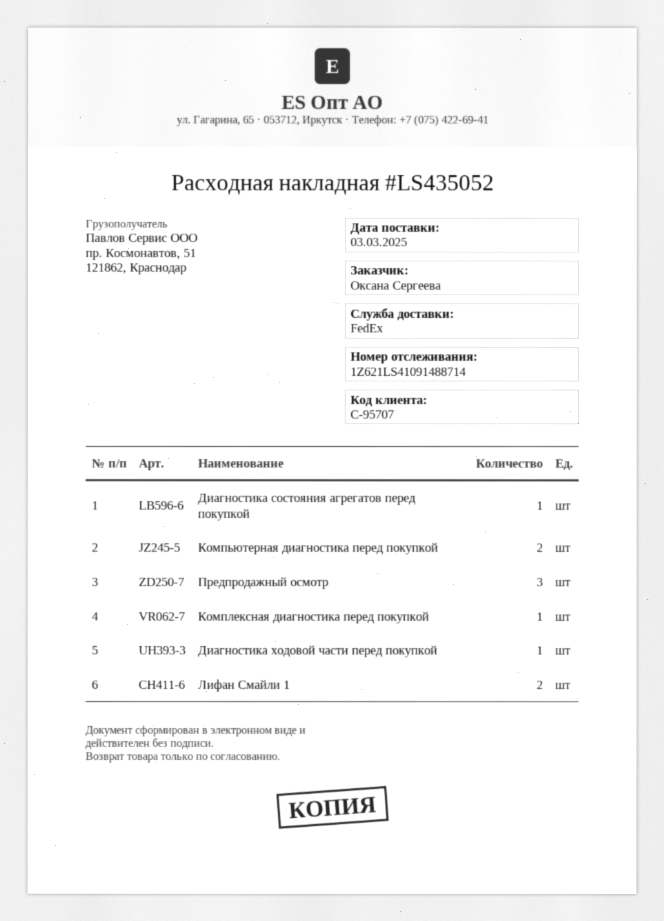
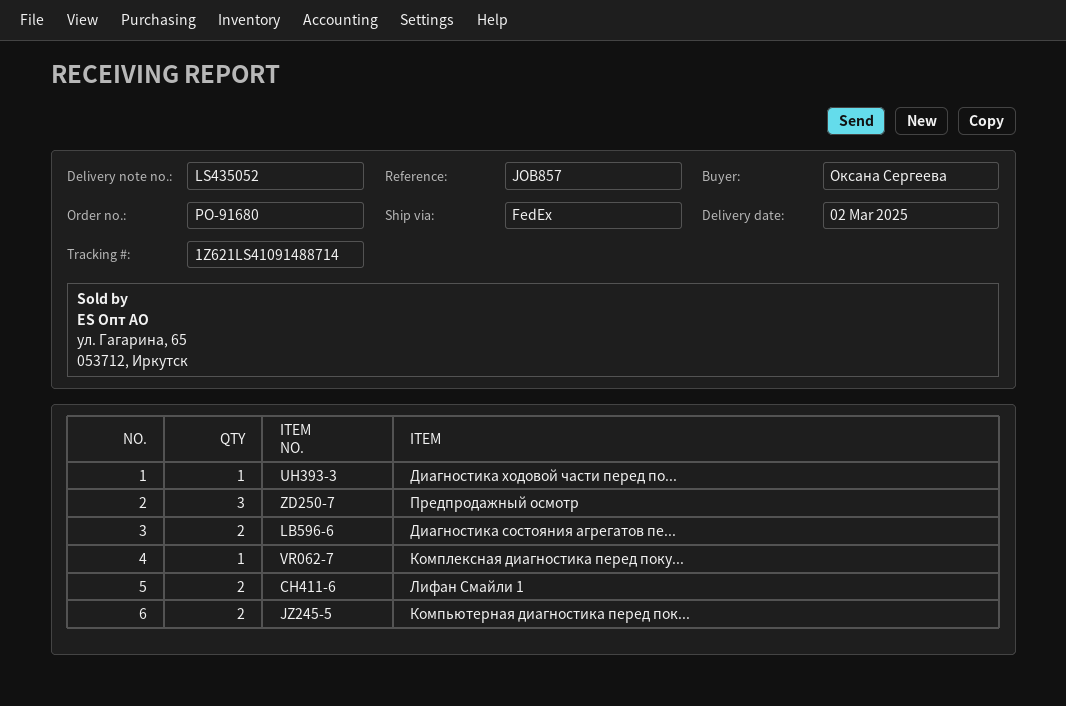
delivery date: 2025-03-03 -> 2025-03-02
Диагностика состояния агрегатов перед покупкой: 1 -> 2

